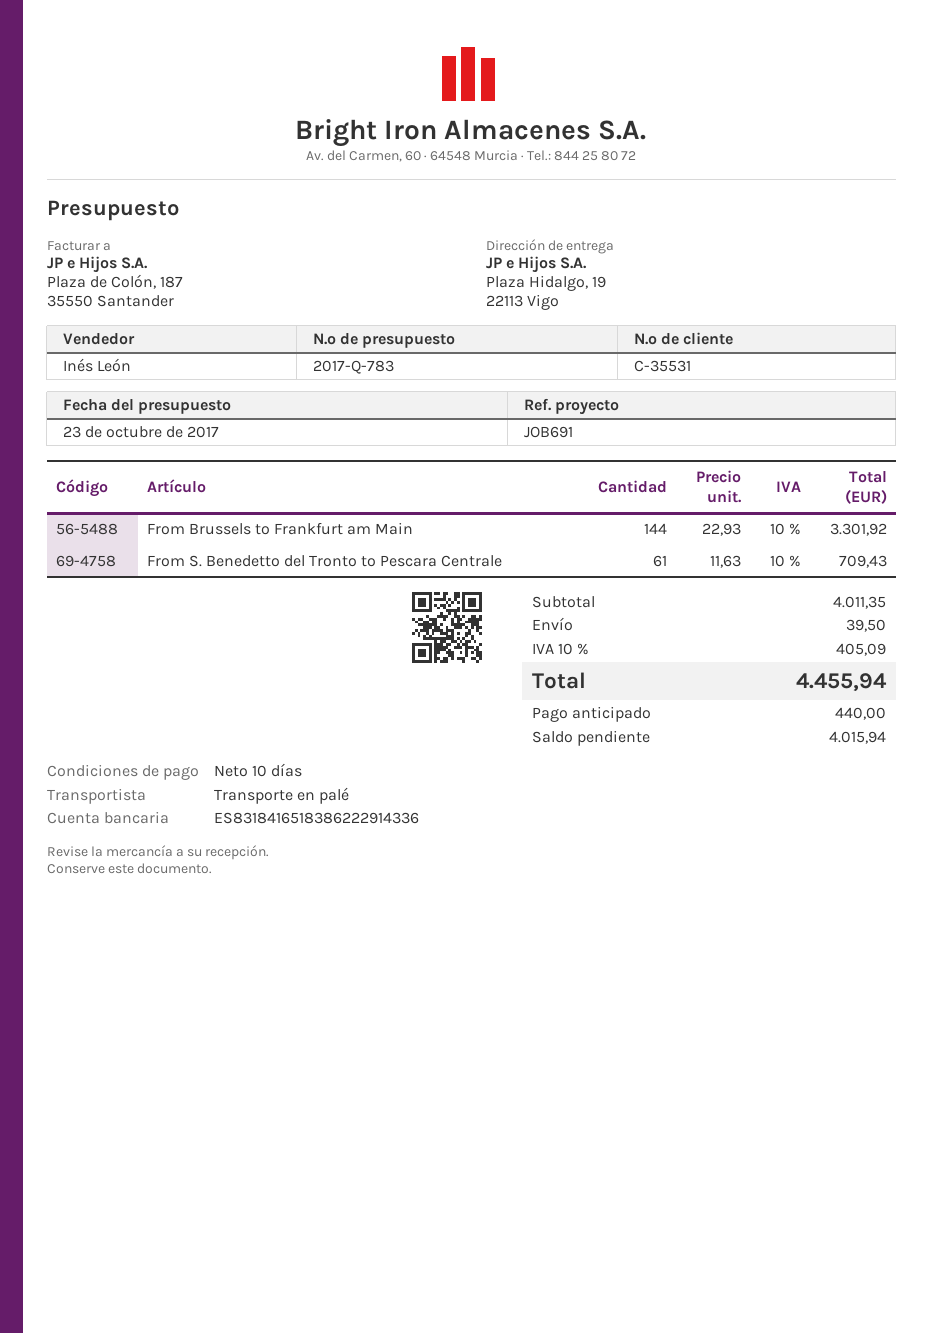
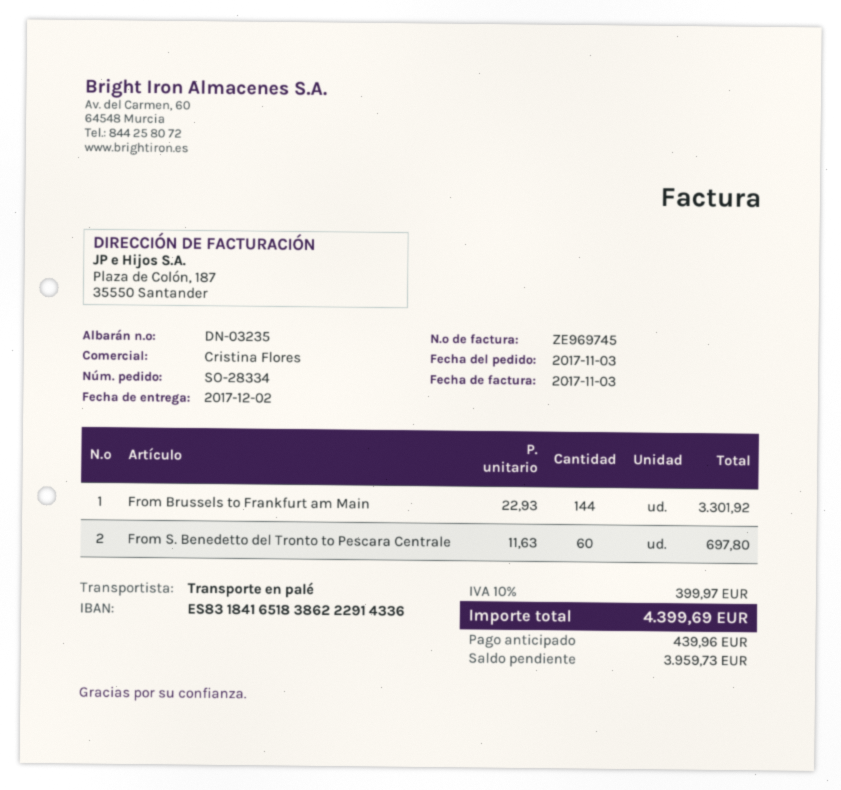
sales rep: Inés León -> Cristina Flores
From S. Benedetto del Tronto to Pescara Centrale: 61 x 11.63 = 709.43 -> 60 x 11.63 = 697.80
shipping: 39.50 -> none
tax: 10% = 405.09 -> 10% = 399.97
total: 4455.94 -> 4399.69
deposit: 440.00 -> 439.96
balance: 4015.94 -> 3959.73

